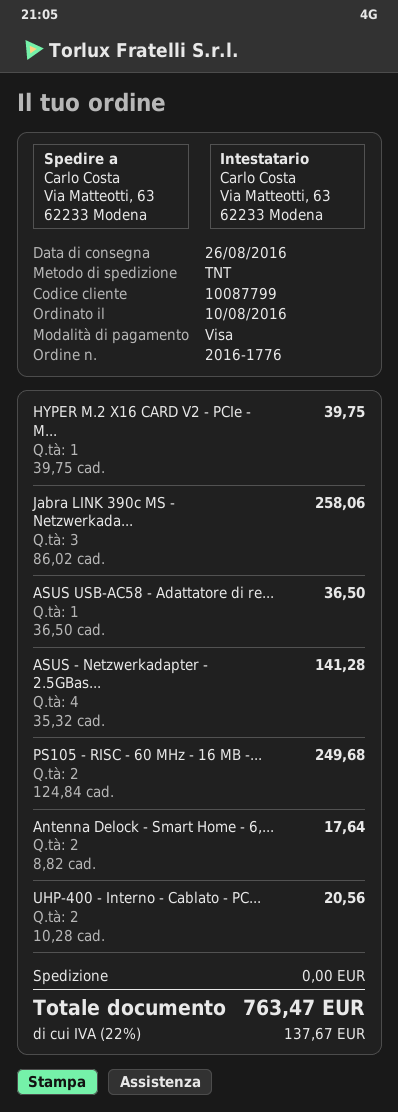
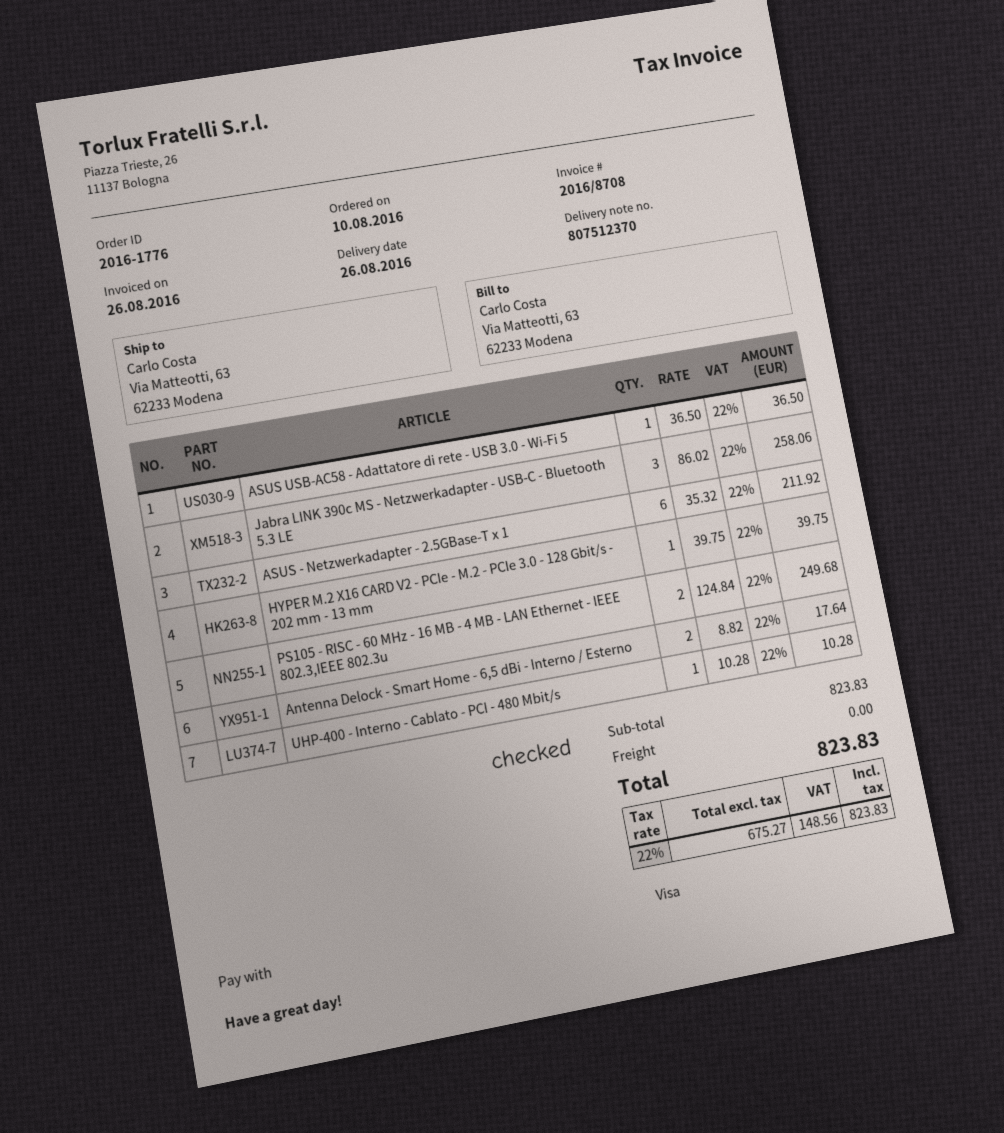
ASUS - Netzwerkadapter - 2.5GBas...: 4 x 35.32 = 141.28 -> 6 x 35.32 = 211.92
UHP-400 - Interno - Cablato - PC...: 2 x 10.28 = 20.56 -> 1 x 10.28 = 10.28
tax: 22% = 137.67 -> 22% = 148.56
total: 763.47 -> 823.83

